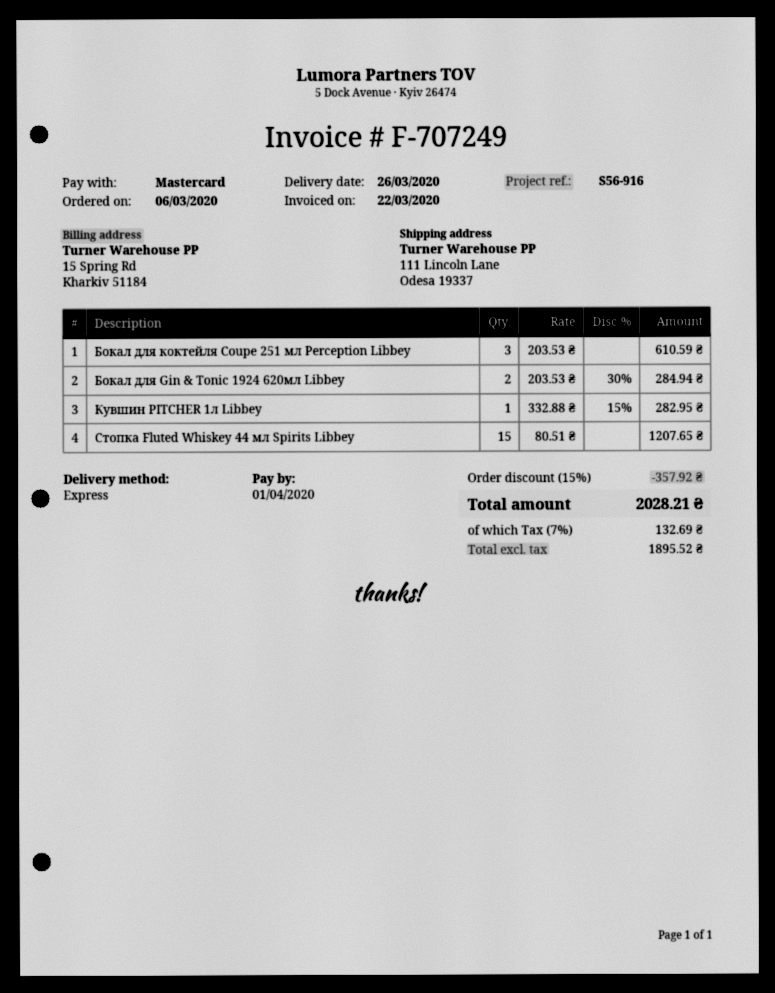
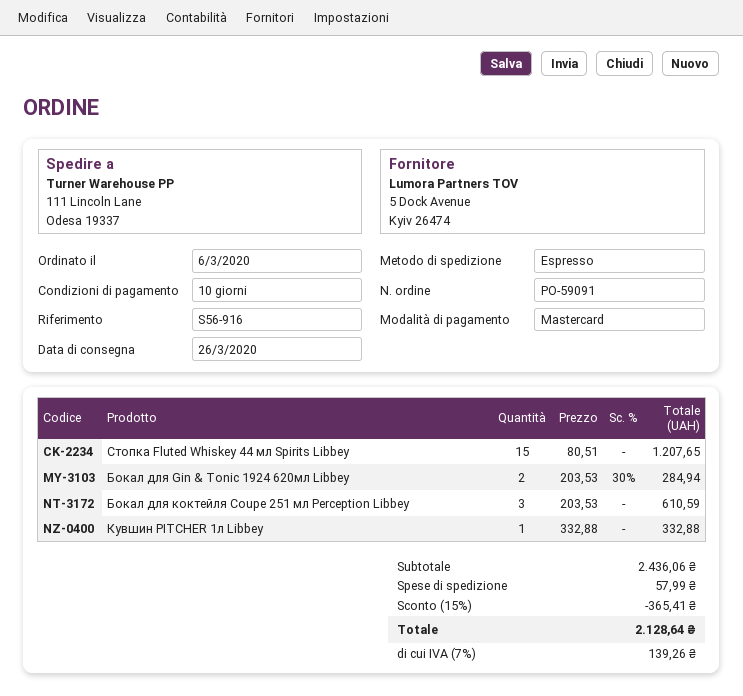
Кувшин PITCHER 1л Libbey: 1 x 332.88 - 15% = 282.95 -> 1 x 332.88 = 332.88
discount: 15% = 357.92 -> 15% = 365.41
shipping: none -> 57.99
tax: 7% = 132.69 -> 7% = 139.26
total: 2028.21 -> 2128.64

